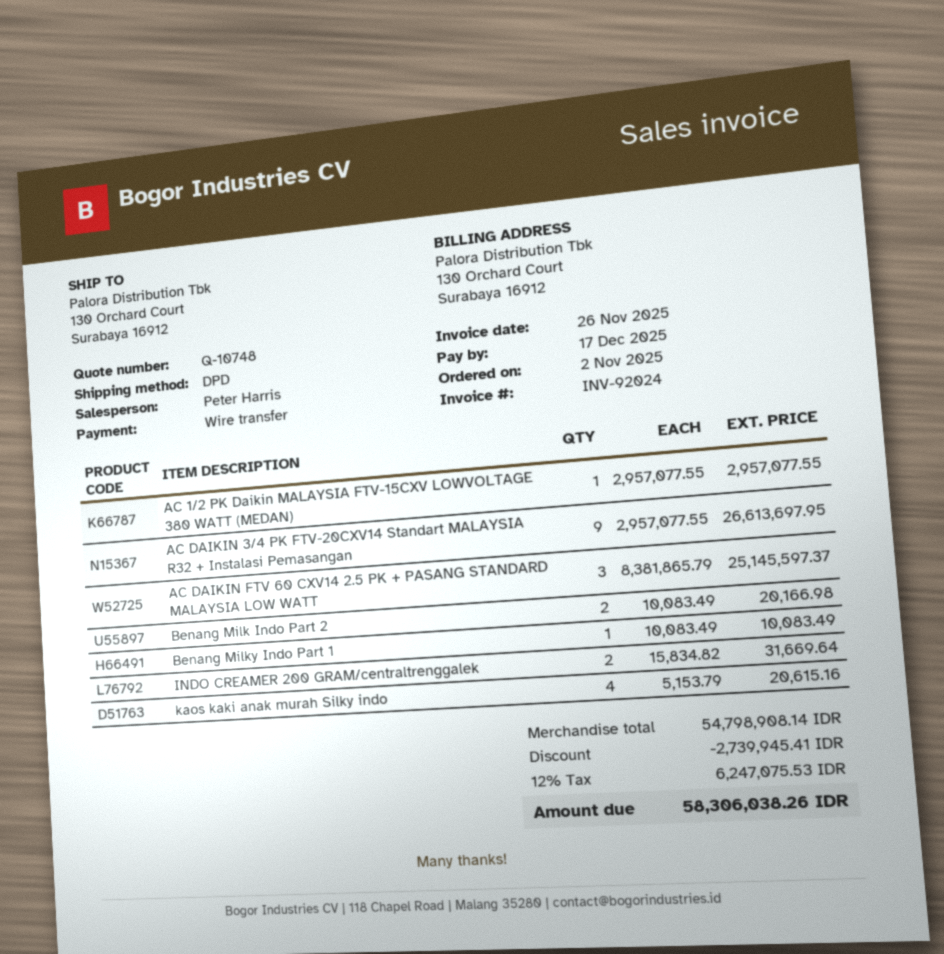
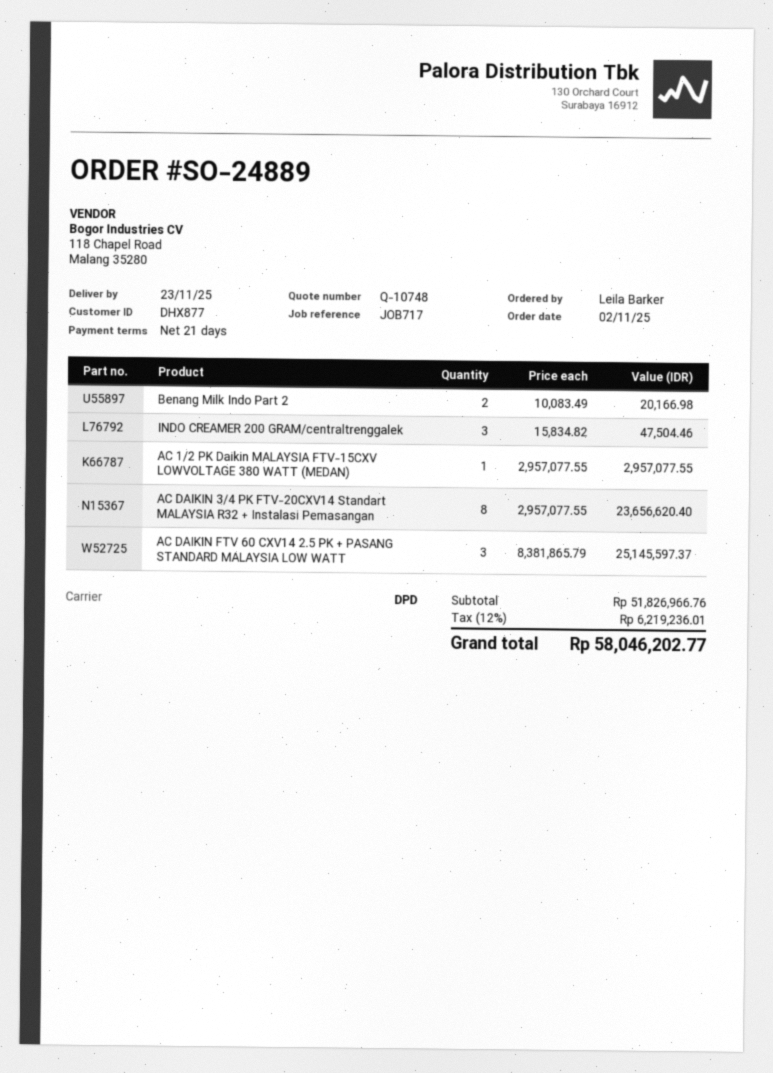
AC DAIKIN 3/4 PK FTV-20CXV14 Standart MALAYSIA R32 + Instalasi Pemasangan: 9 x 2957077.55 = 26613697.95 -> 8 x 2957077.55 = 23656620.40
Benang Milky Indo Part 1: 1 x 10083.49 = 10083.49 -> none
INDO CREAMER 200 GRAM/centraltrenggalek: 2 x 15834.82 = 31669.64 -> 3 x 15834.82 = 47504.46
kaos kaki anak murah Silky indo: 4 x 5153.79 = 20615.16 -> none
subtotal: 54798908.14 -> 51826966.76
discount: 2739945.41 -> none
tax: 12% = 6247075.53 -> 12% = 6219236.01
total: 58306038.26 -> 58046202.77

